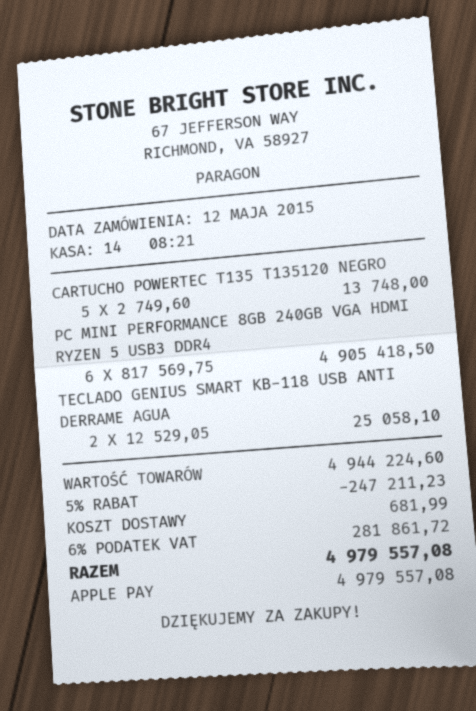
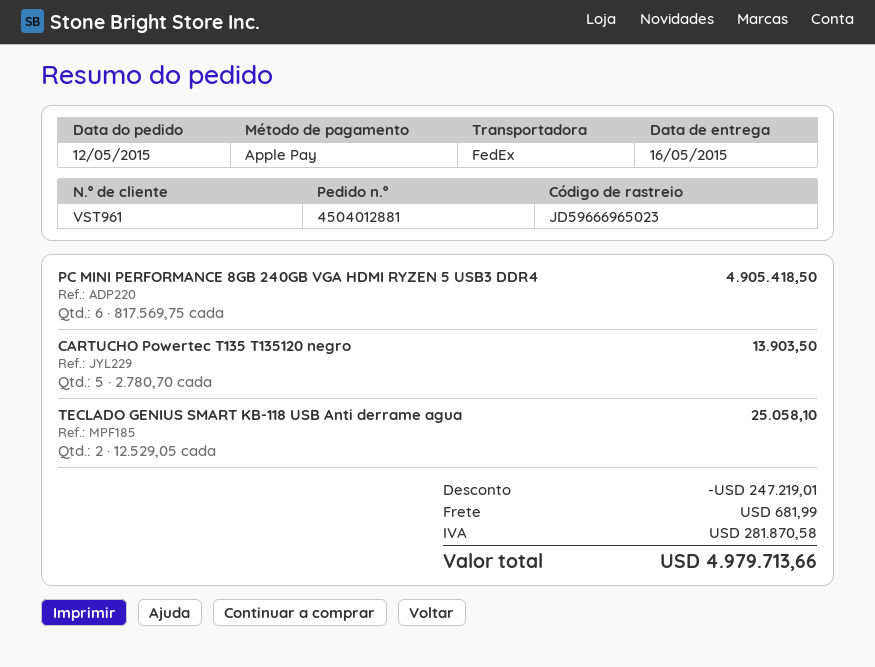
CARTUCHO POWERTEC T135 T135120 NEGRO: 5 x 2749.60 = 13748.00 -> 5 x 2780.70 = 13903.50
discount: 247211.23 -> 247219.01
tax: 281861.72 -> 281870.58
total: 4979557.08 -> 4979713.66

